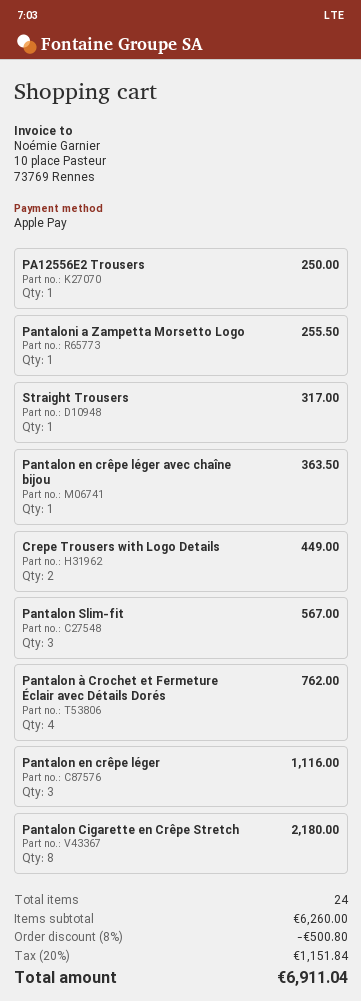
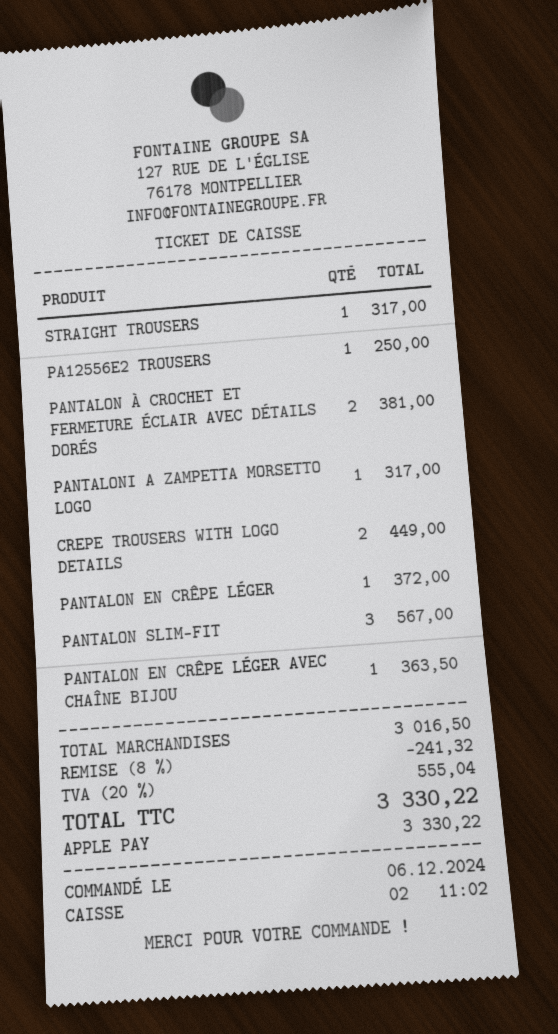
Pantaloni a Zampetta Morsetto Logo: 1 for 255.50 -> 1 for 317.00
Pantalon à Crochet et Fermeture Éclair avec Détails Dorés: 4 for 762.00 -> 2 for 381.00
Pantalon en crêpe léger: 3 for 1116.00 -> 1 for 372.00
Pantalon Cigarette en Crêpe Stretch: 8 for 2180.00 -> none
subtotal: 6260.00 -> 3016.50
discount: 8% = 500.80 -> 8% = 241.32
tax: 20% = 1151.84 -> 20% = 555.04
total: 6911.04 -> 3330.22

